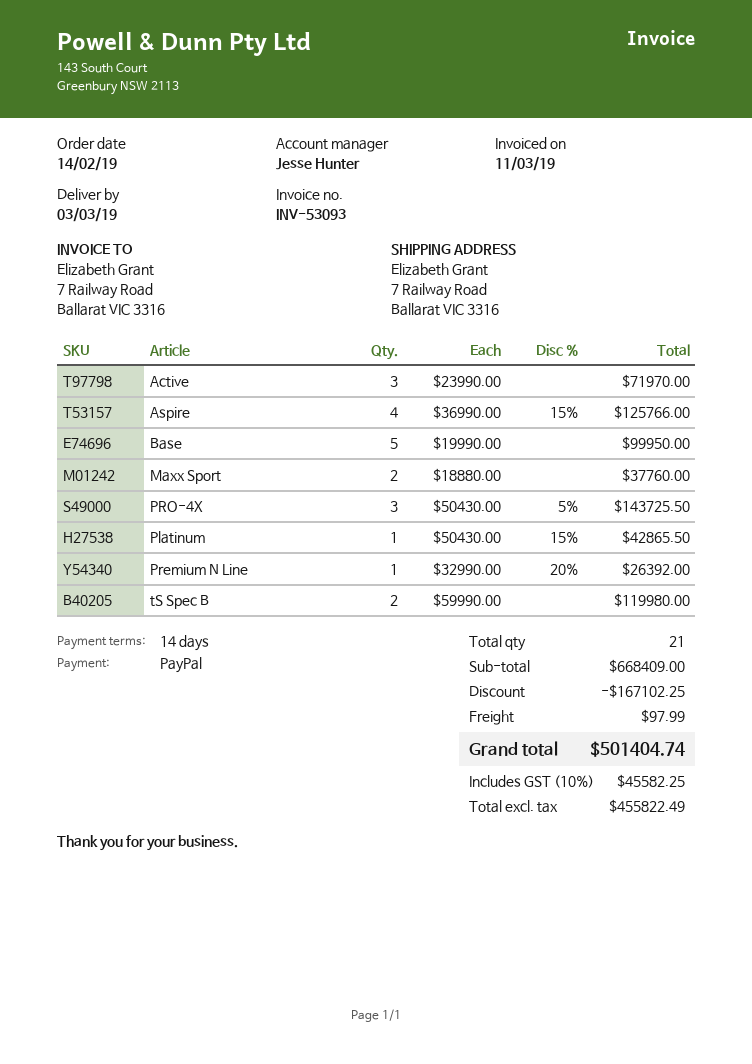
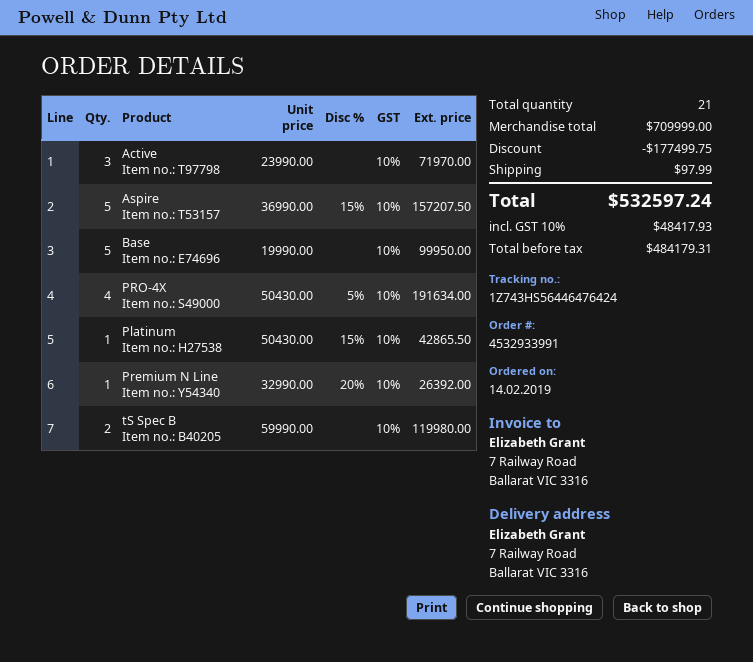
Aspire: 4 x 36990.00 - 15% = 125766.00 -> 5 x 36990.00 - 15% = 157207.50
Maxx Sport: 2 x 18880.00 = 37760.00 -> none
PRO-4X: 3 x 50430.00 - 5% = 143725.50 -> 4 x 50430.00 - 5% = 191634.00
subtotal: 668409.00 -> 709999.00
discount: 167102.25 -> 177499.75
net: 455822.49 -> 484179.31
tax: 10% = 45582.25 -> 10% = 48417.93
total: 501404.74 -> 532597.24

